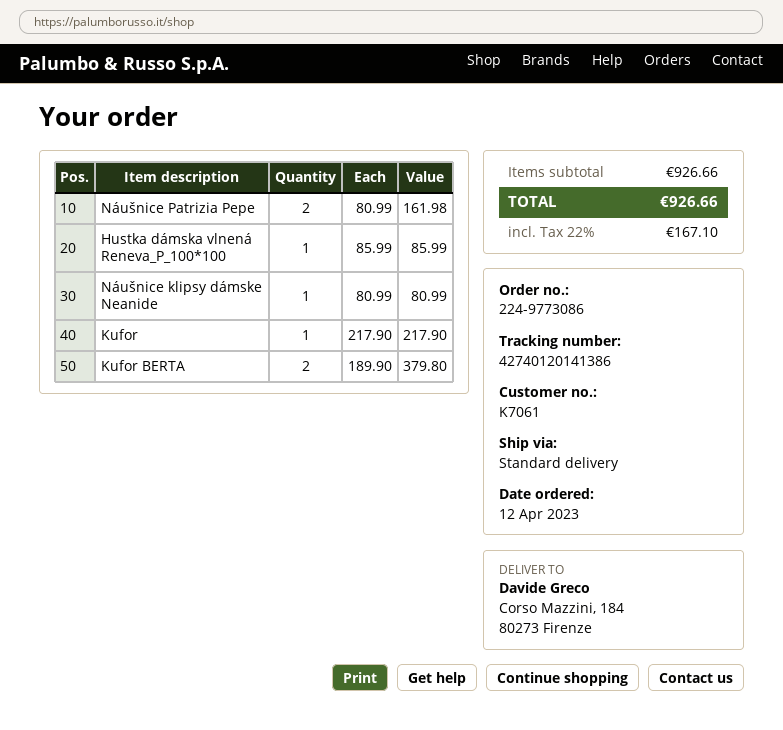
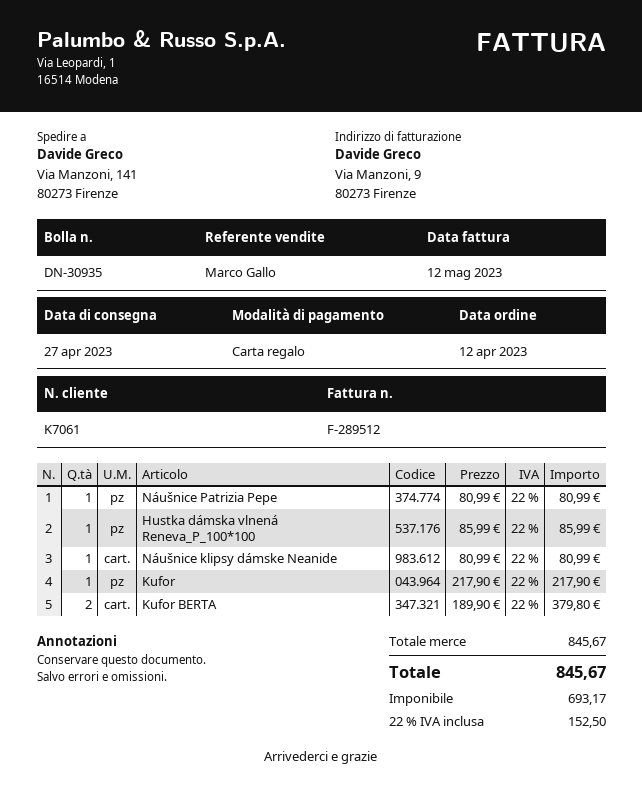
ship to: Corso Mazzini, 184, 80273 Firenze -> Via Manzoni, 141, 80273 Firenze
Náušnice Patrizia Pepe: 2 x 80.99 = 161.98 -> 1 x 80.99 = 80.99
subtotal: 926.66 -> 845.67
tax: 22% = 167.10 -> 22% = 152.50
total: 926.66 -> 845.67

